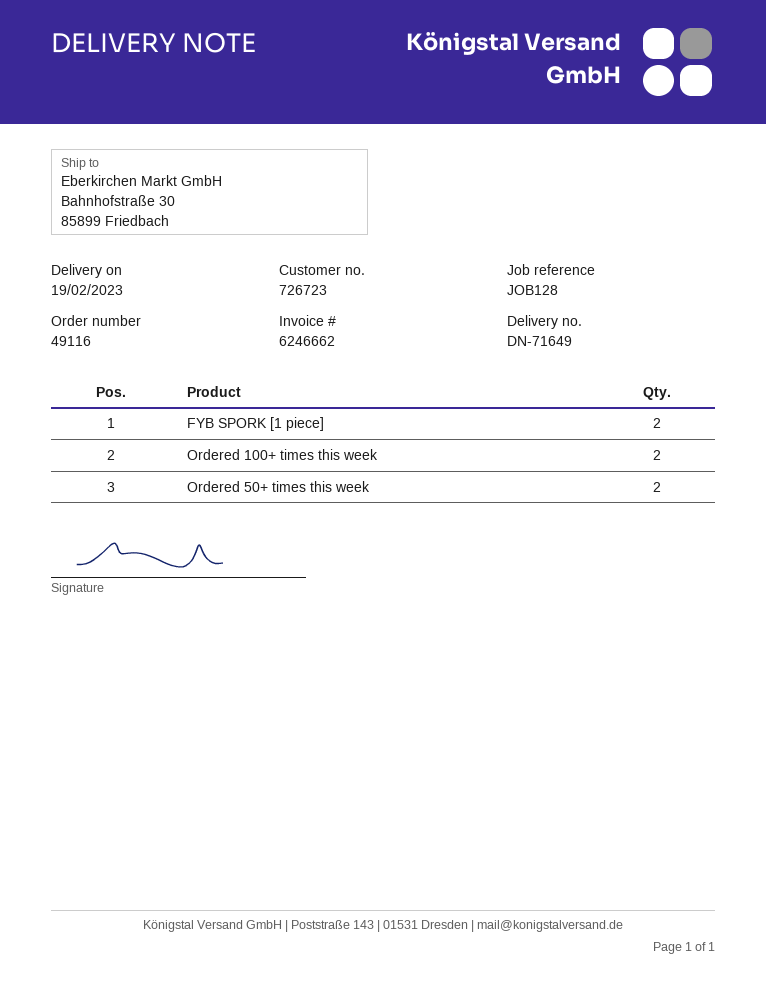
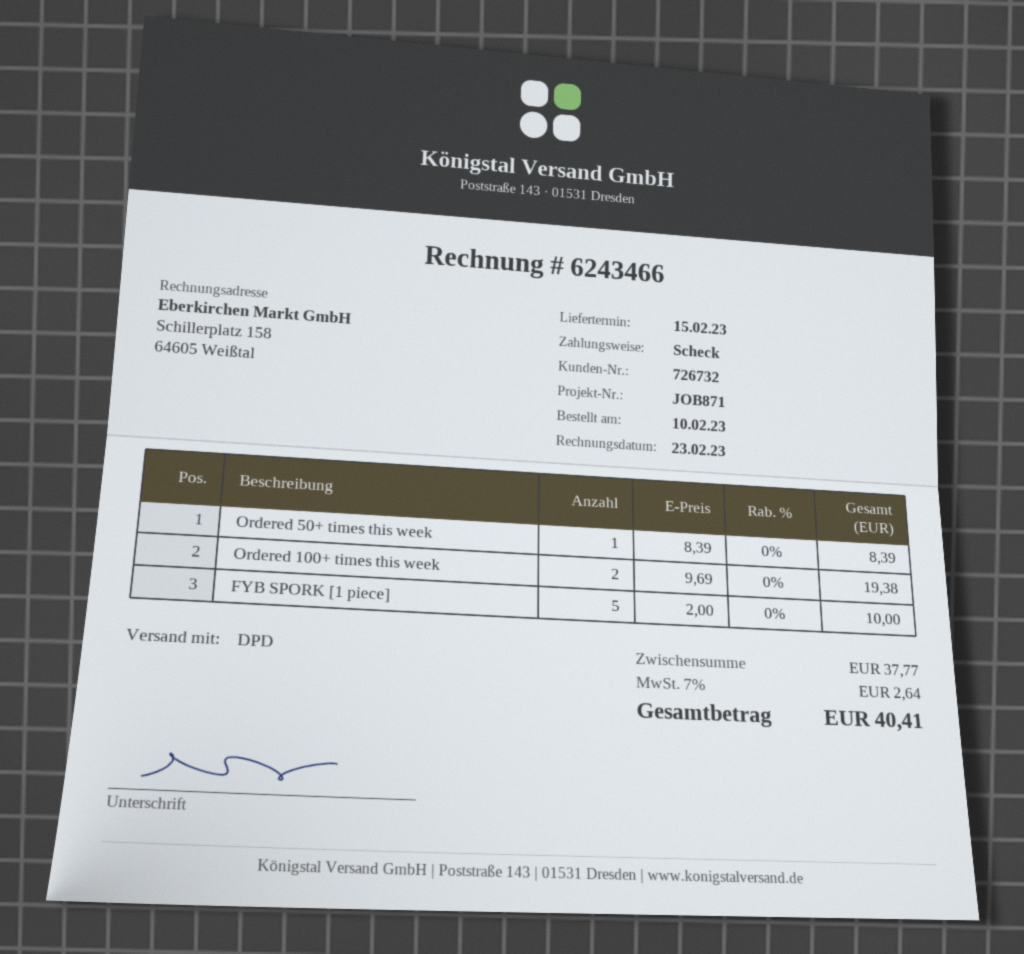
delivery date: 2023-02-19 -> 2023-02-15
invoice number: 6246662 -> 6243466
customer number: 726723 -> 726732
reference: JOB128 -> JOB871
FYB SPORK [1 piece]: 2 -> 5
Ordered 50+ times this week: 2 -> 1

